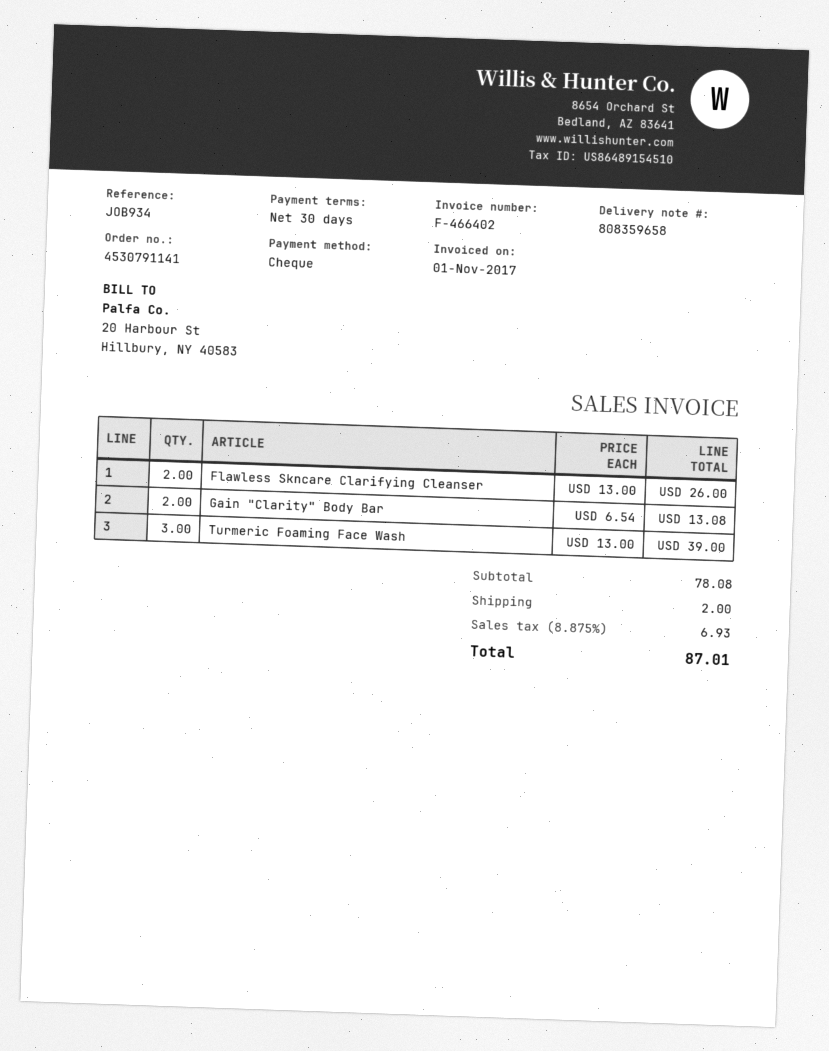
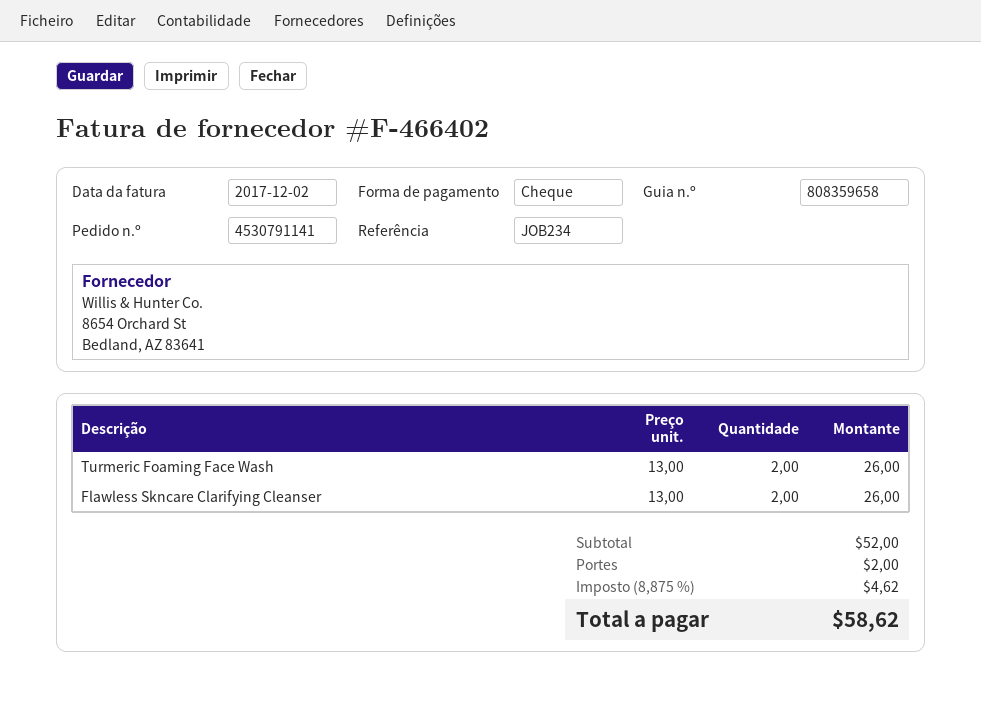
invoice date: 2017-11-01 -> 2017-12-02
reference: JOB934 -> JOB234
Gain "Clarity" Body Bar: 2 x 6.54 = 13.08 -> none
Turmeric Foaming Face Wash: 3 x 13.00 = 39.00 -> 2 x 13.00 = 26.00
subtotal: 78.08 -> 52.00
tax: 8.875% = 6.93 -> 8.875% = 4.62
total: 87.01 -> 58.62

